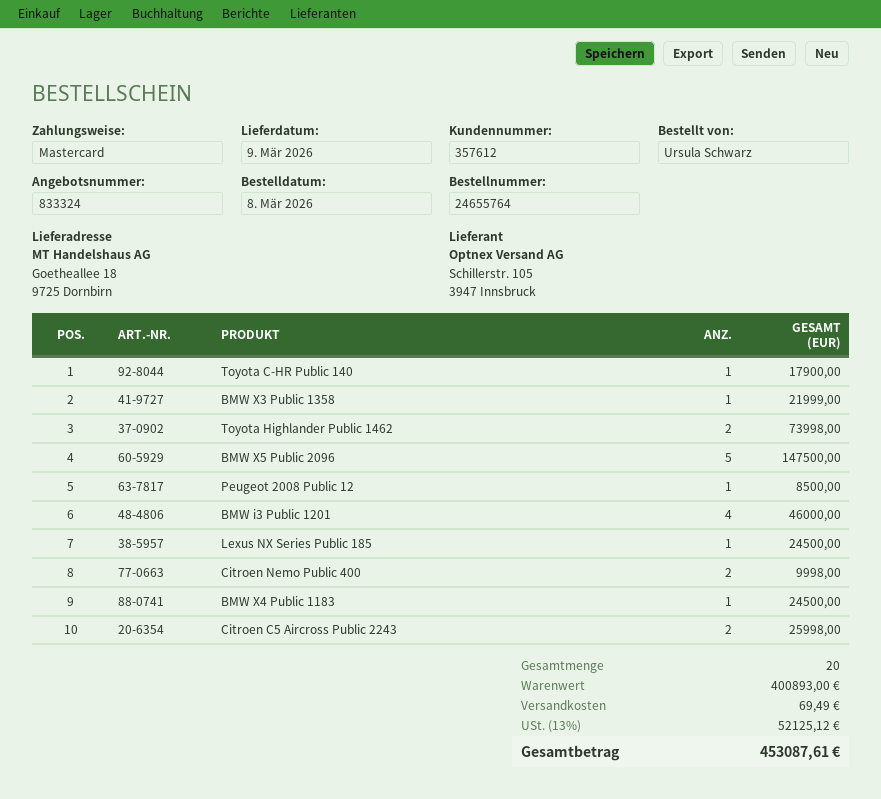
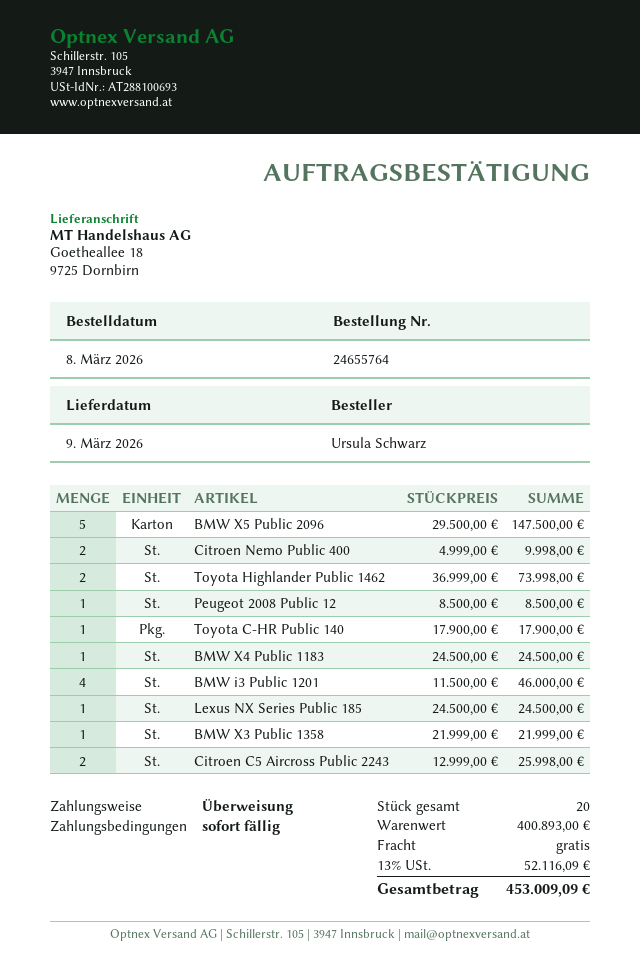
payment method: Mastercard -> bank transfer
shipping: 69.49 -> 0.00
tax: 13% = 52125.12 -> 13% = 52116.09
total: 453087.61 -> 453009.09

